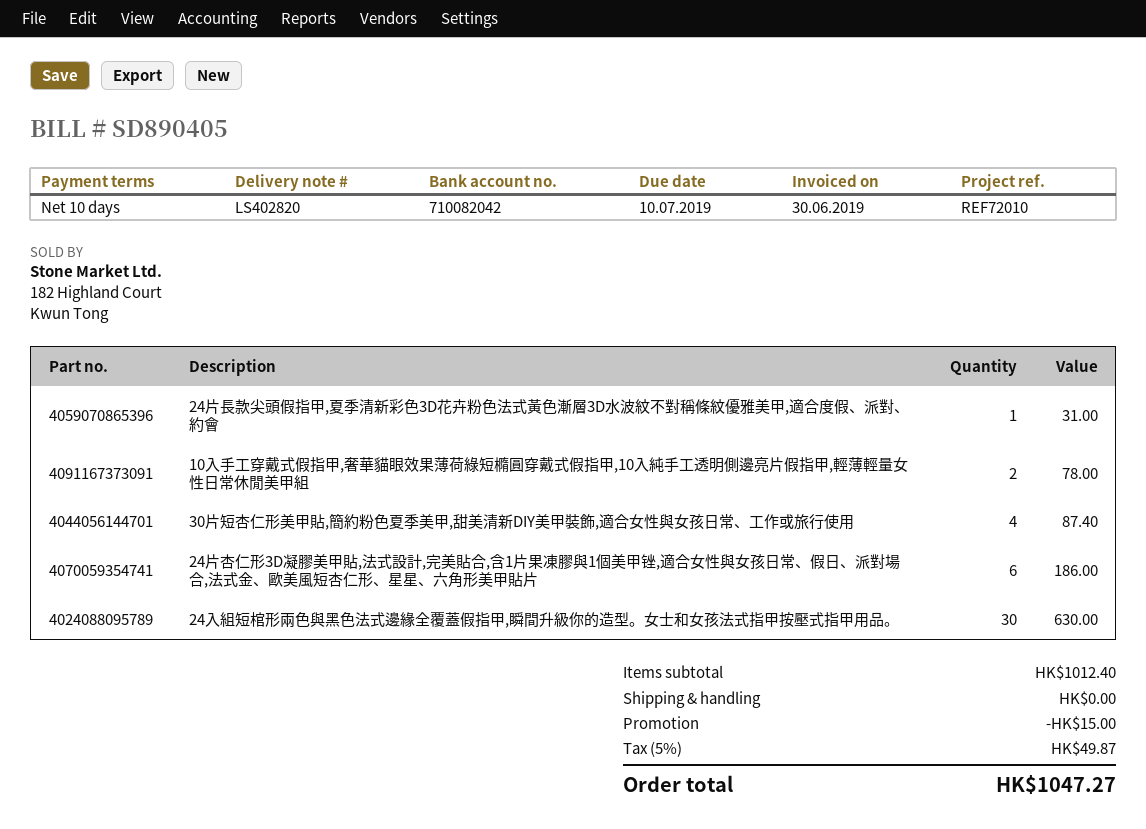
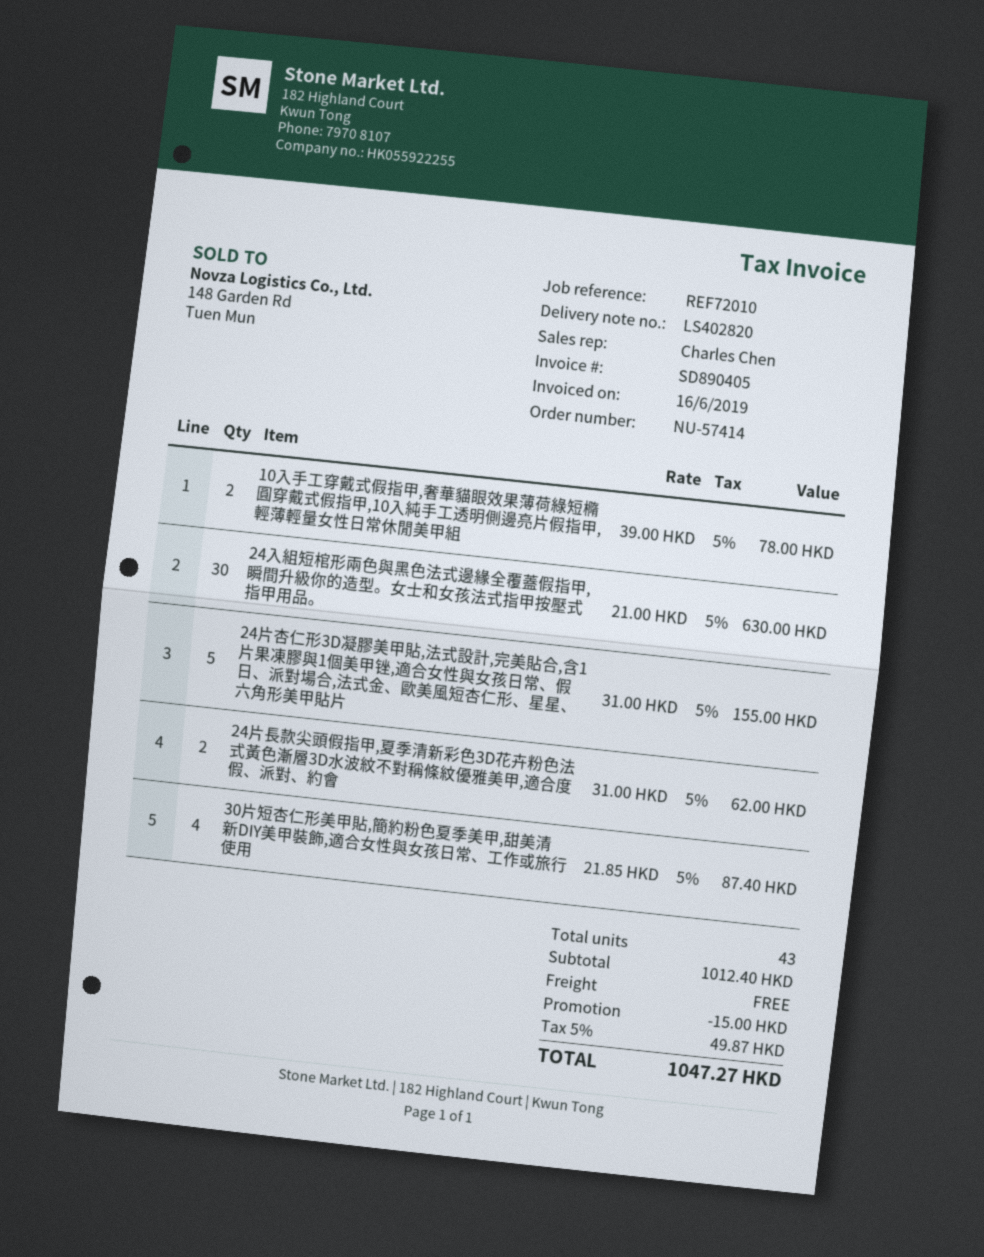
invoice date: 2019-06-30 -> 2019-06-16
24片長款尖頭假指甲,夏季清新彩色3D花卉粉色法式黃色漸層3D水波紋不對稱條紋優雅美甲,適合度假、派對、約會: 1 for 31.00 -> 2 for 62.00
24片杏仁形3D凝膠美甲貼,法式設計,完美貼合,含1片果凍膠與1個美甲锉,適合女性與女孩日常、假日、派對場合,法式金、歐美風短杏仁形、星星、六角形美甲貼片: 6 for 186.00 -> 5 for 155.00

